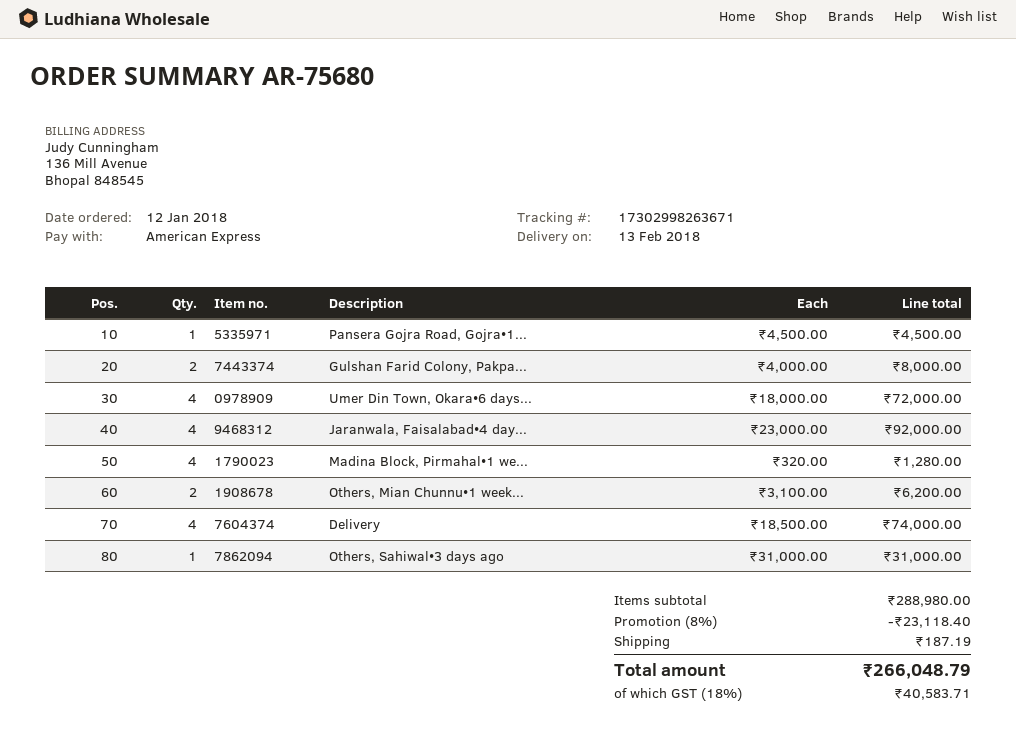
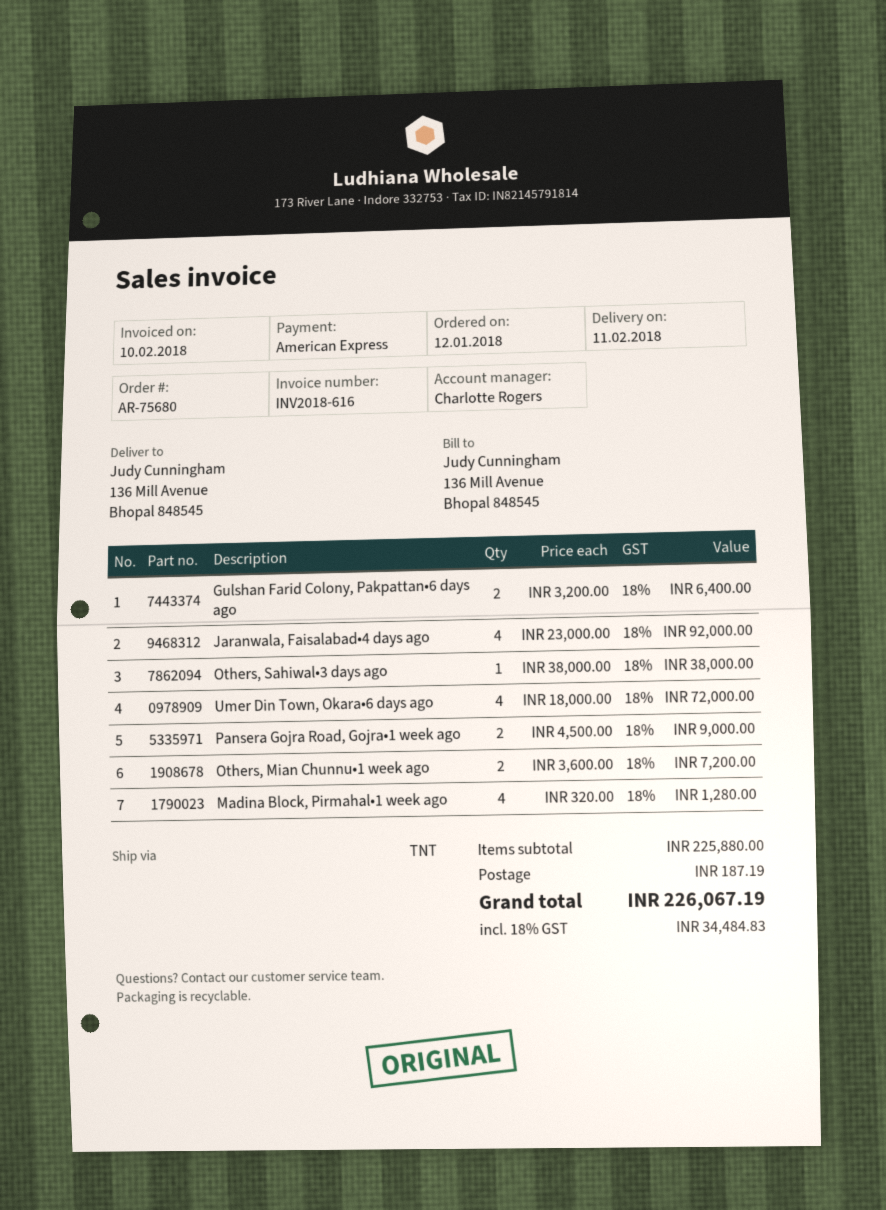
delivery date: 2018-02-13 -> 2018-02-11
Pansera Gojra Road, Gojra•1...: 1 x 4500.00 = 4500.00 -> 2 x 4500.00 = 9000.00
Gulshan Farid Colony, Pakpa...: 2 x 4000.00 = 8000.00 -> 2 x 3200.00 = 6400.00
Others, Mian Chunnu•1 week...: 2 x 3100.00 = 6200.00 -> 2 x 3600.00 = 7200.00
Delivery: 4 x 18500.00 = 74000.00 -> none
Others, Sahiwal•3 days ago: 1 x 31000.00 = 31000.00 -> 1 x 38000.00 = 38000.00
subtotal: 288980.00 -> 225880.00
discount: 8% = 23118.40 -> none
tax: 18% = 40583.71 -> 18% = 34484.83
total: 266048.79 -> 226067.19

